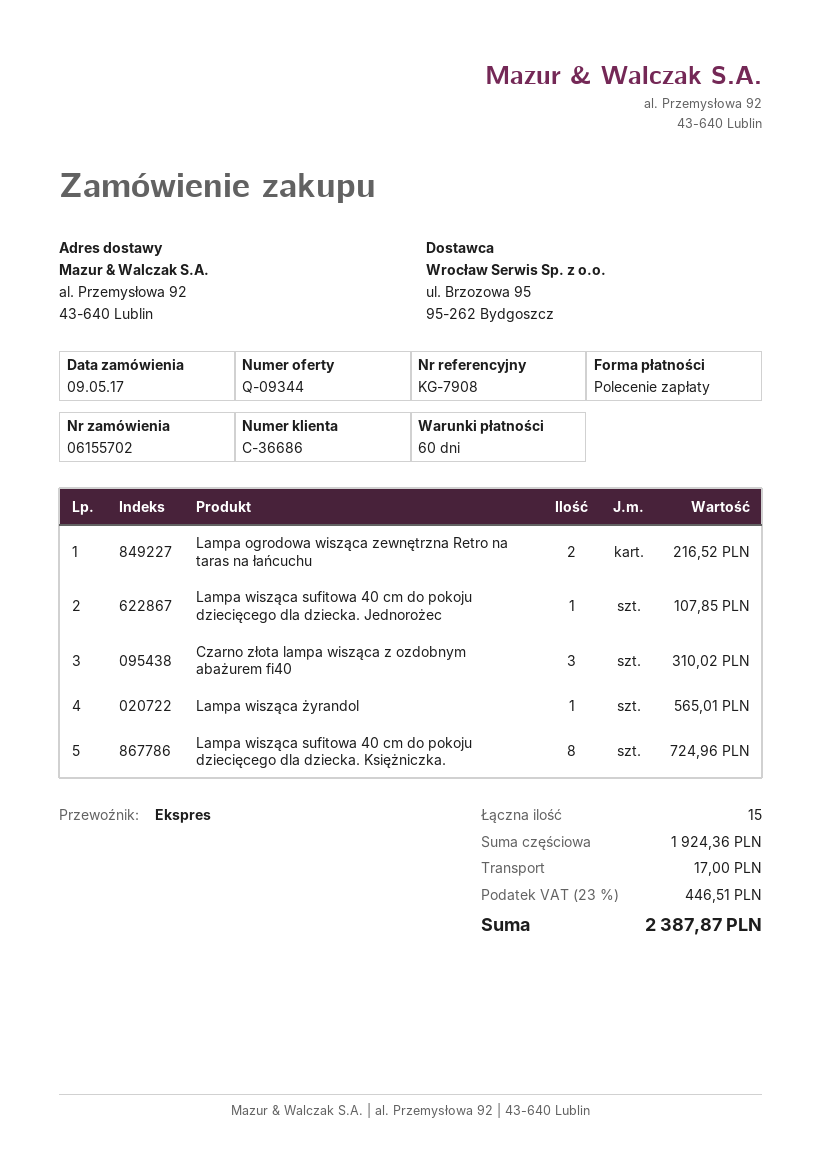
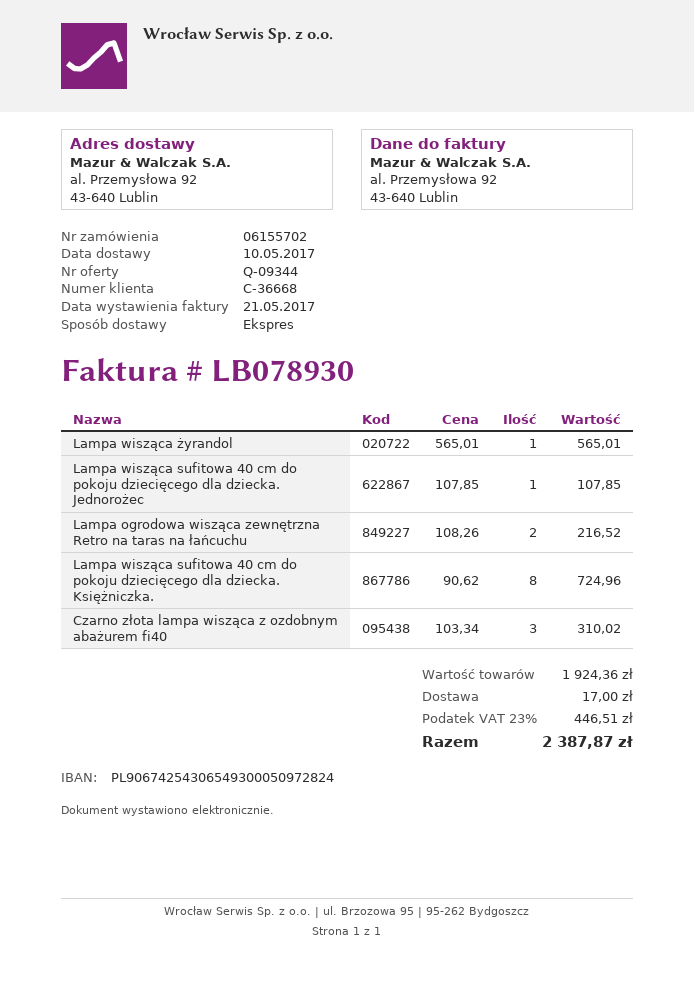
customer number: C-36686 -> C-36668

